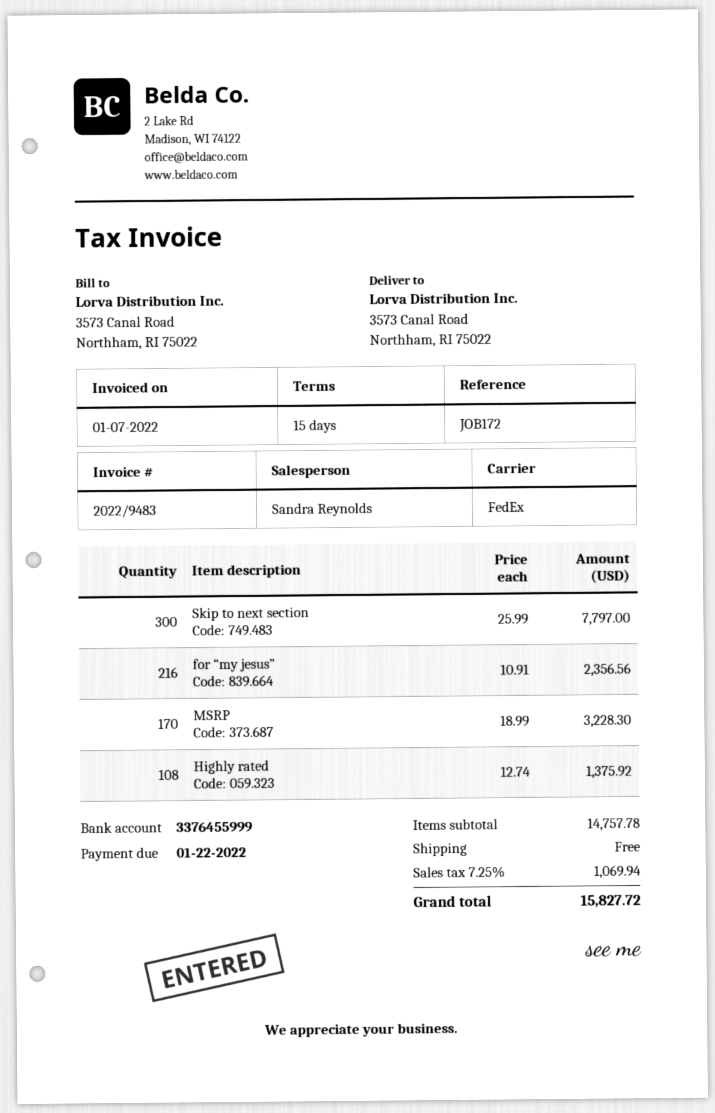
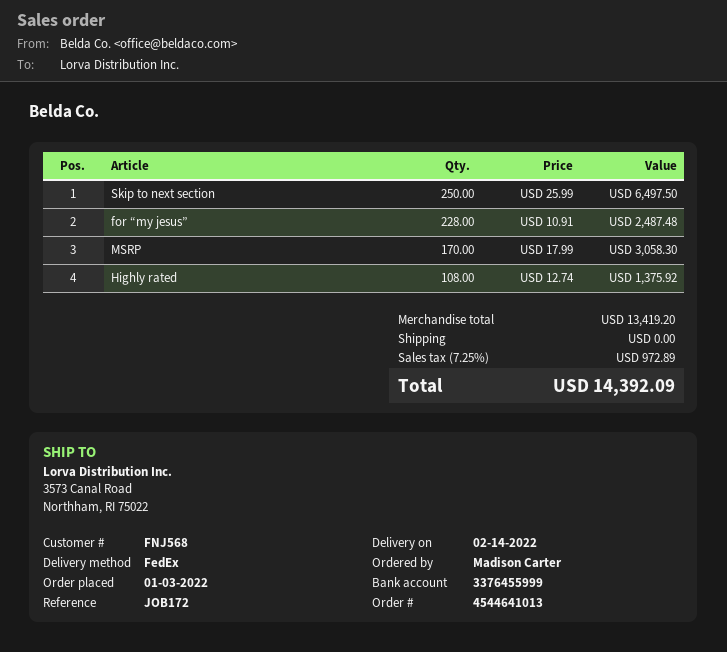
Skip to next section: 300 x 25.99 = 7797.00 -> 250 x 25.99 = 6497.50
for “my jesus”: 216 x 10.91 = 2356.56 -> 228 x 10.91 = 2487.48
MSRP: 170 x 18.99 = 3228.30 -> 170 x 17.99 = 3058.30
subtotal: 14757.78 -> 13419.20
tax: 7.25% = 1069.94 -> 7.25% = 972.89
total: 15827.72 -> 14392.09

